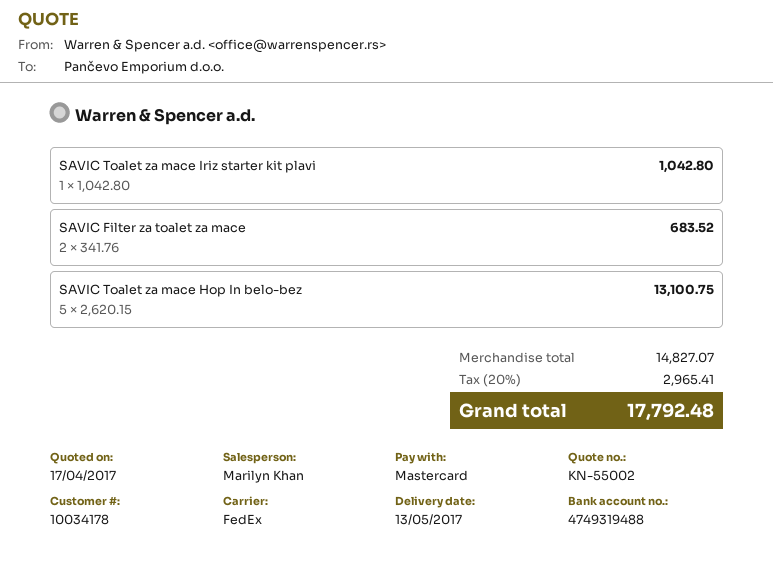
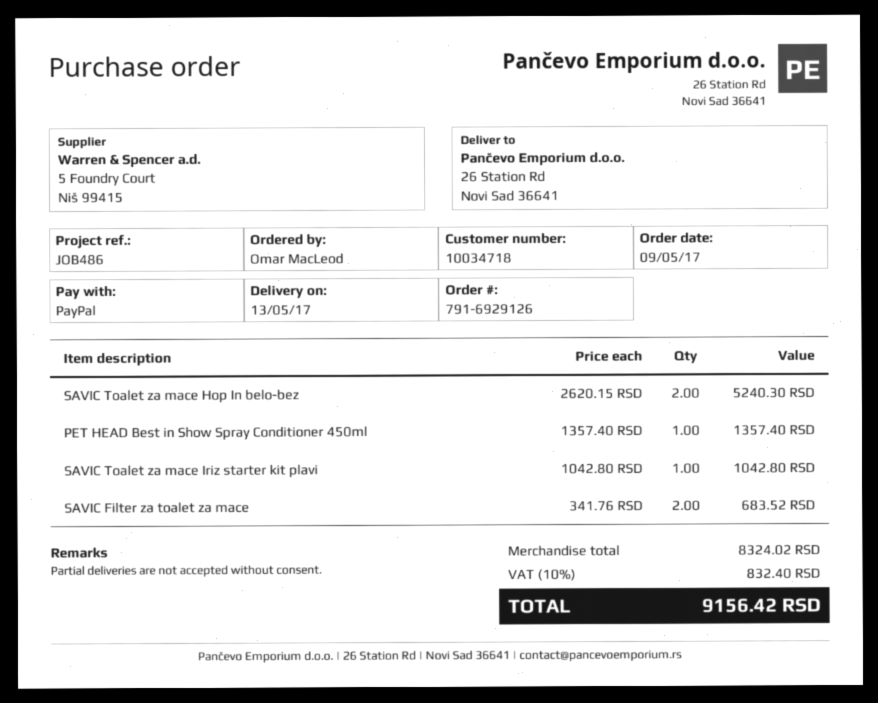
customer number: 10034178 -> 10034718
payment method: Mastercard -> PayPal
SAVIC Toalet za mace Hop In belo-bez: 5 x 2620.15 = 13100.75 -> 2 x 2620.15 = 5240.30
PET HEAD Best in Show Spray Conditioner 450ml: none -> 1 x 1357.40 = 1357.40
subtotal: 14827.07 -> 8324.02
tax: 20% = 2965.41 -> 10% = 832.40
total: 17792.48 -> 9156.42

